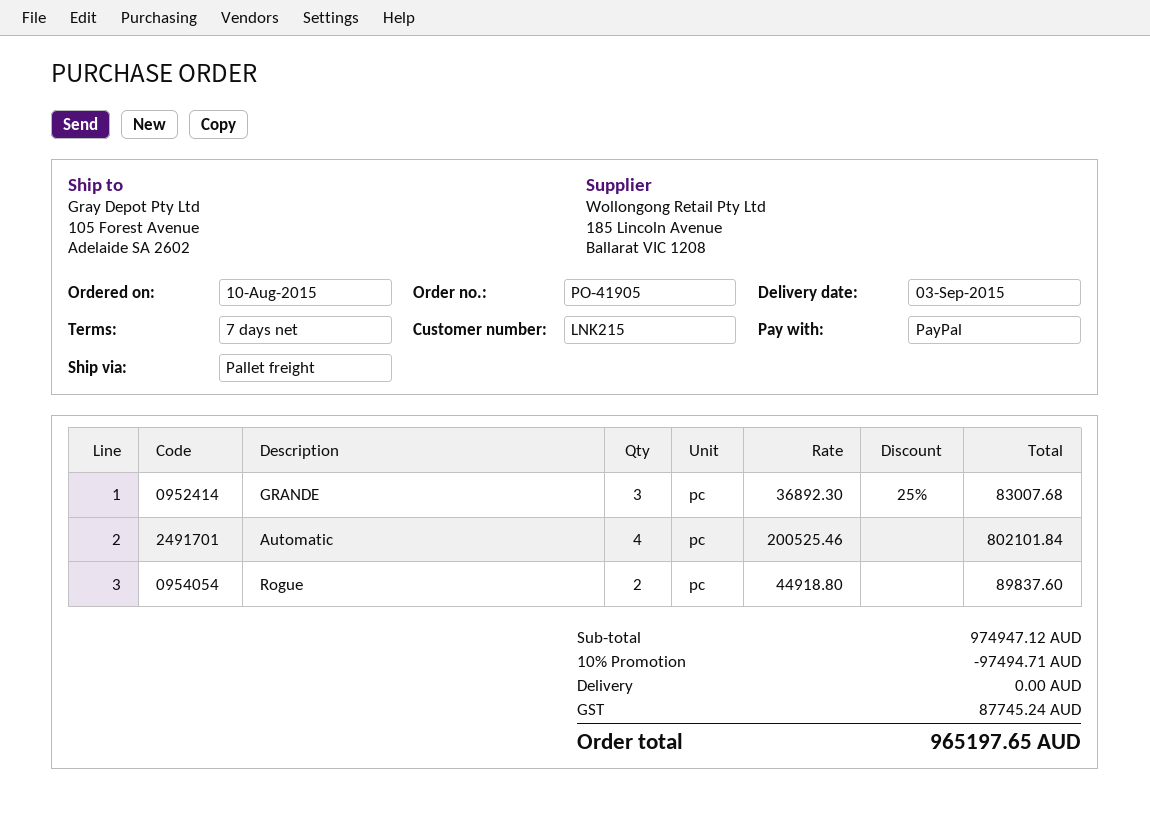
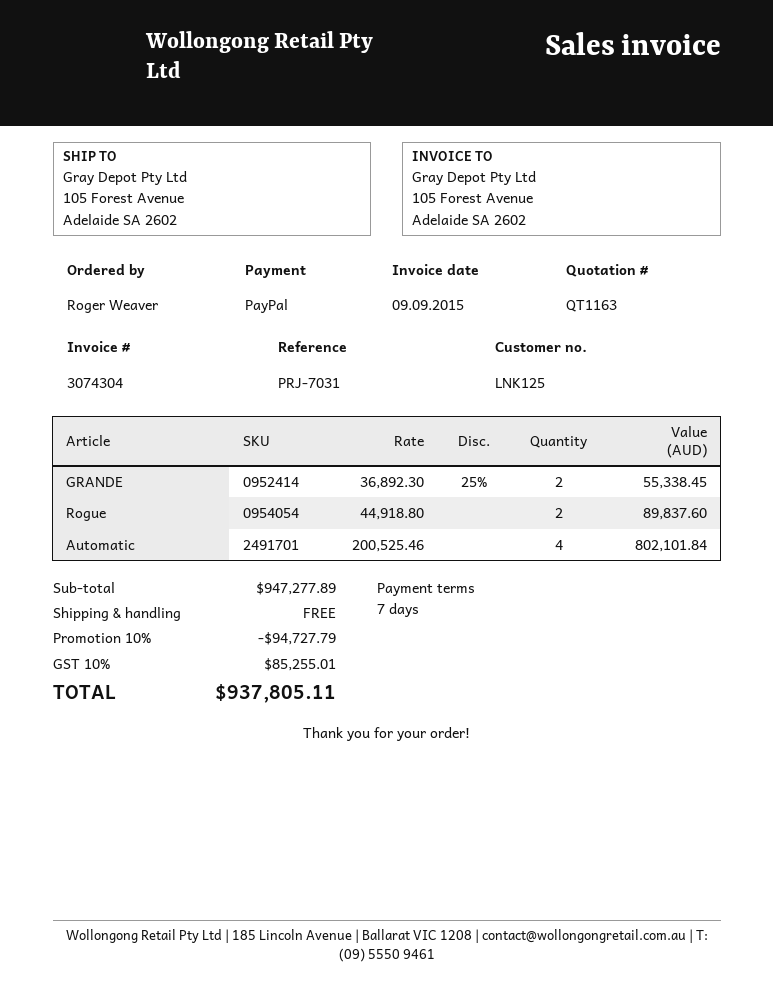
customer number: LNK215 -> LNK125
GRANDE: 3 x 36892.30 - 25% = 83007.68 -> 2 x 36892.30 - 25% = 55338.45
subtotal: 974947.12 -> 947277.89
discount: 10% = 97494.71 -> 10% = 94727.79
tax: 87745.24 -> 85255.01
total: 965197.65 -> 937805.11

